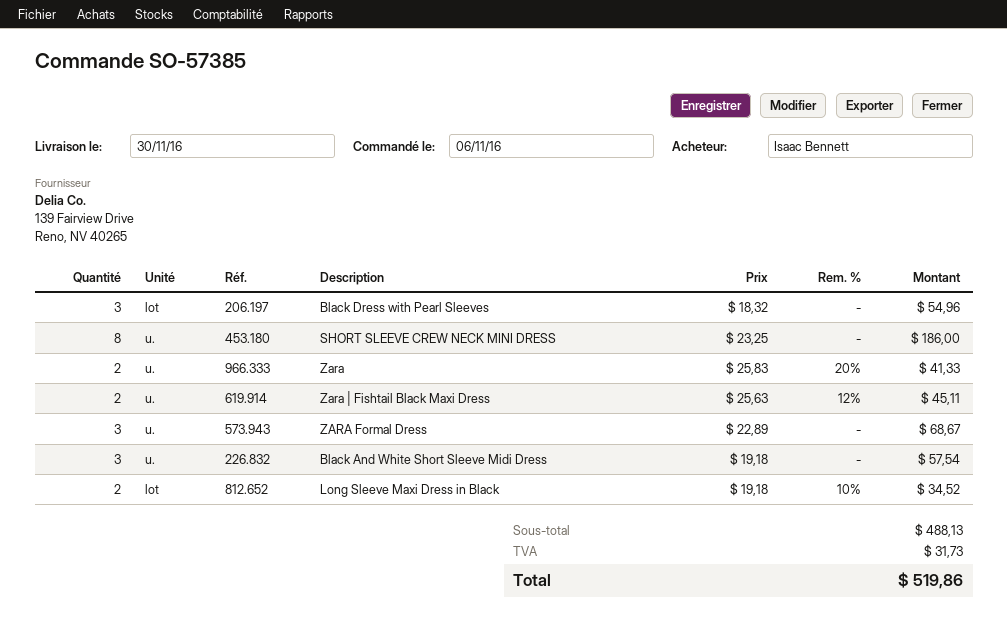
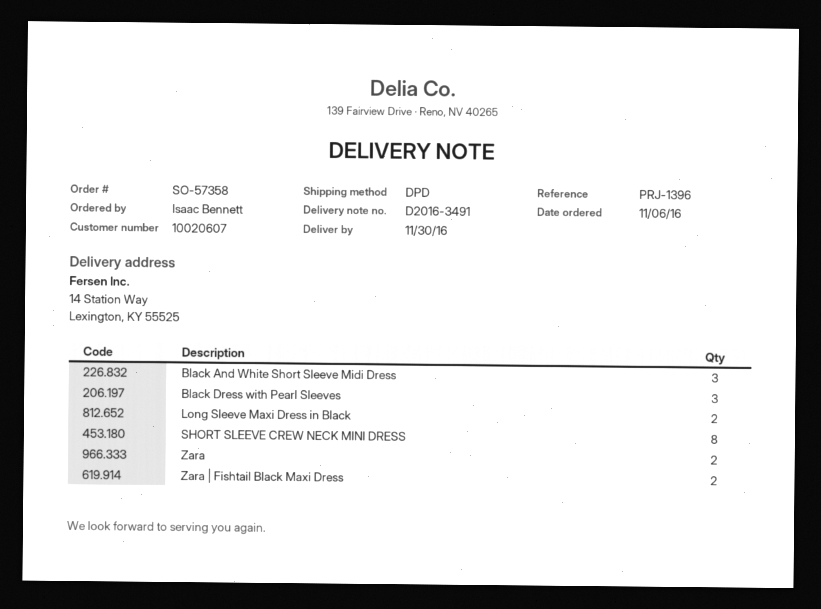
order number: SO-57385 -> SO-57358
ZARA Formal Dress: 3 -> none

